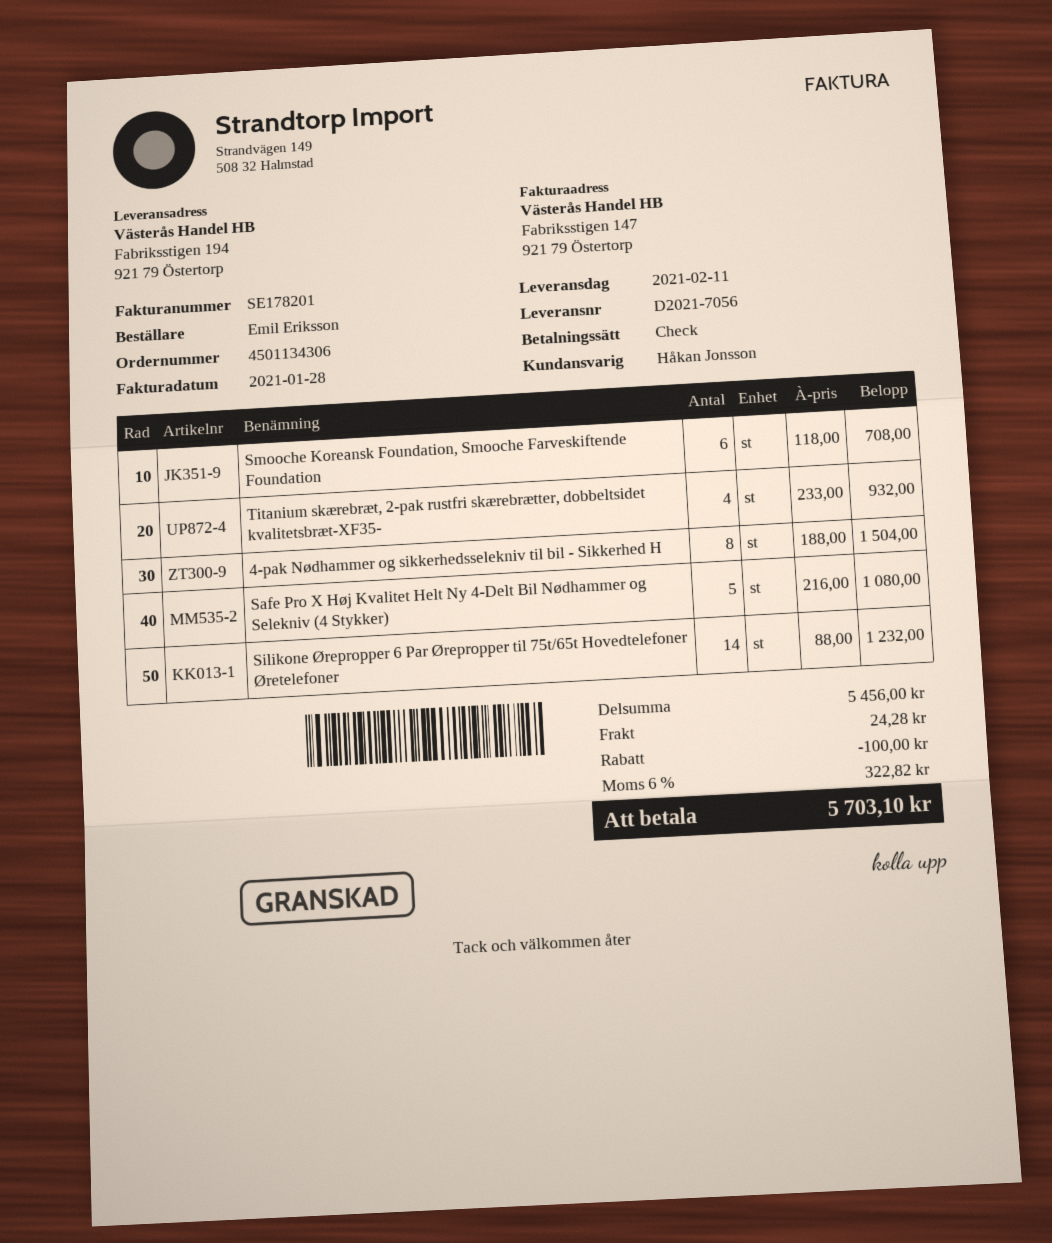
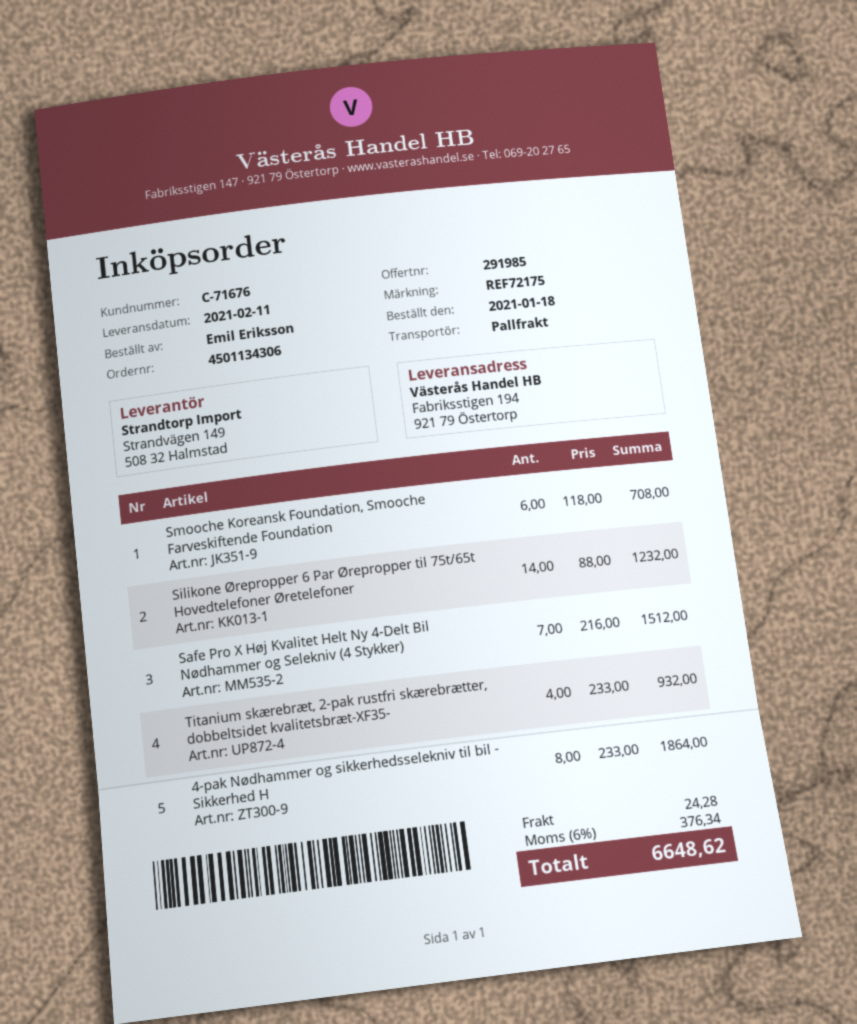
4-pak Nødhammer og sikkerhedsselekniv til bil - Sikkerhed H: 8 x 188.00 = 1504.00 -> 8 x 233.00 = 1864.00
Safe Pro X Høj Kvalitet Helt Ny 4-Delt Bil Nødhammer og Selekniv (4 Stykker): 5 x 216.00 = 1080.00 -> 7 x 216.00 = 1512.00
discount: 100.00 -> none
tax: 6% = 322.82 -> 6% = 376.34
total: 5703.10 -> 6648.62

